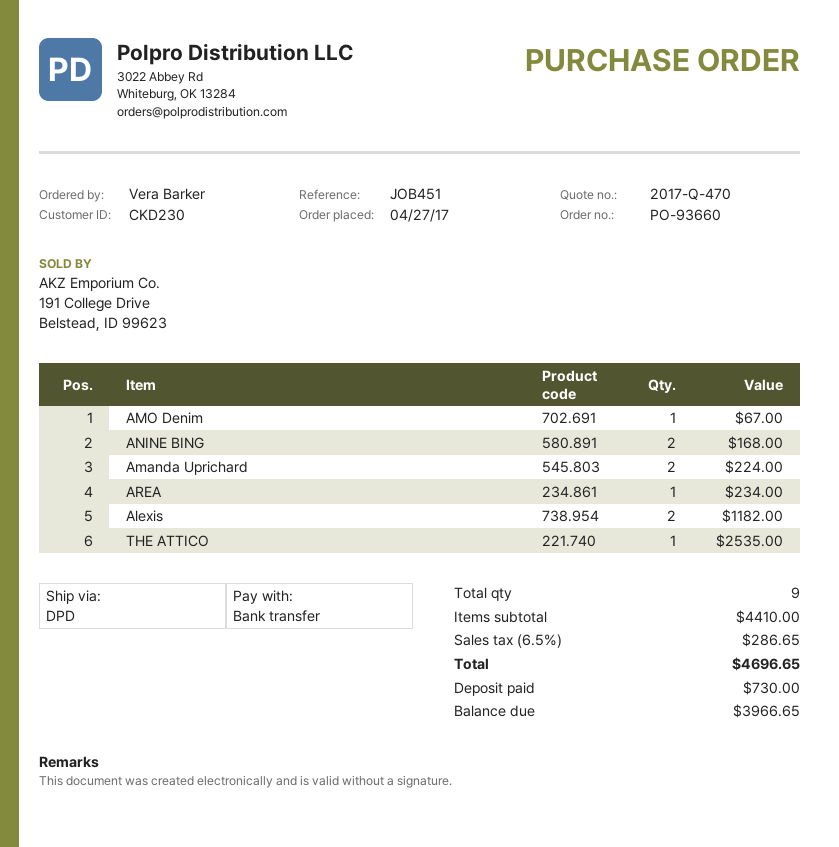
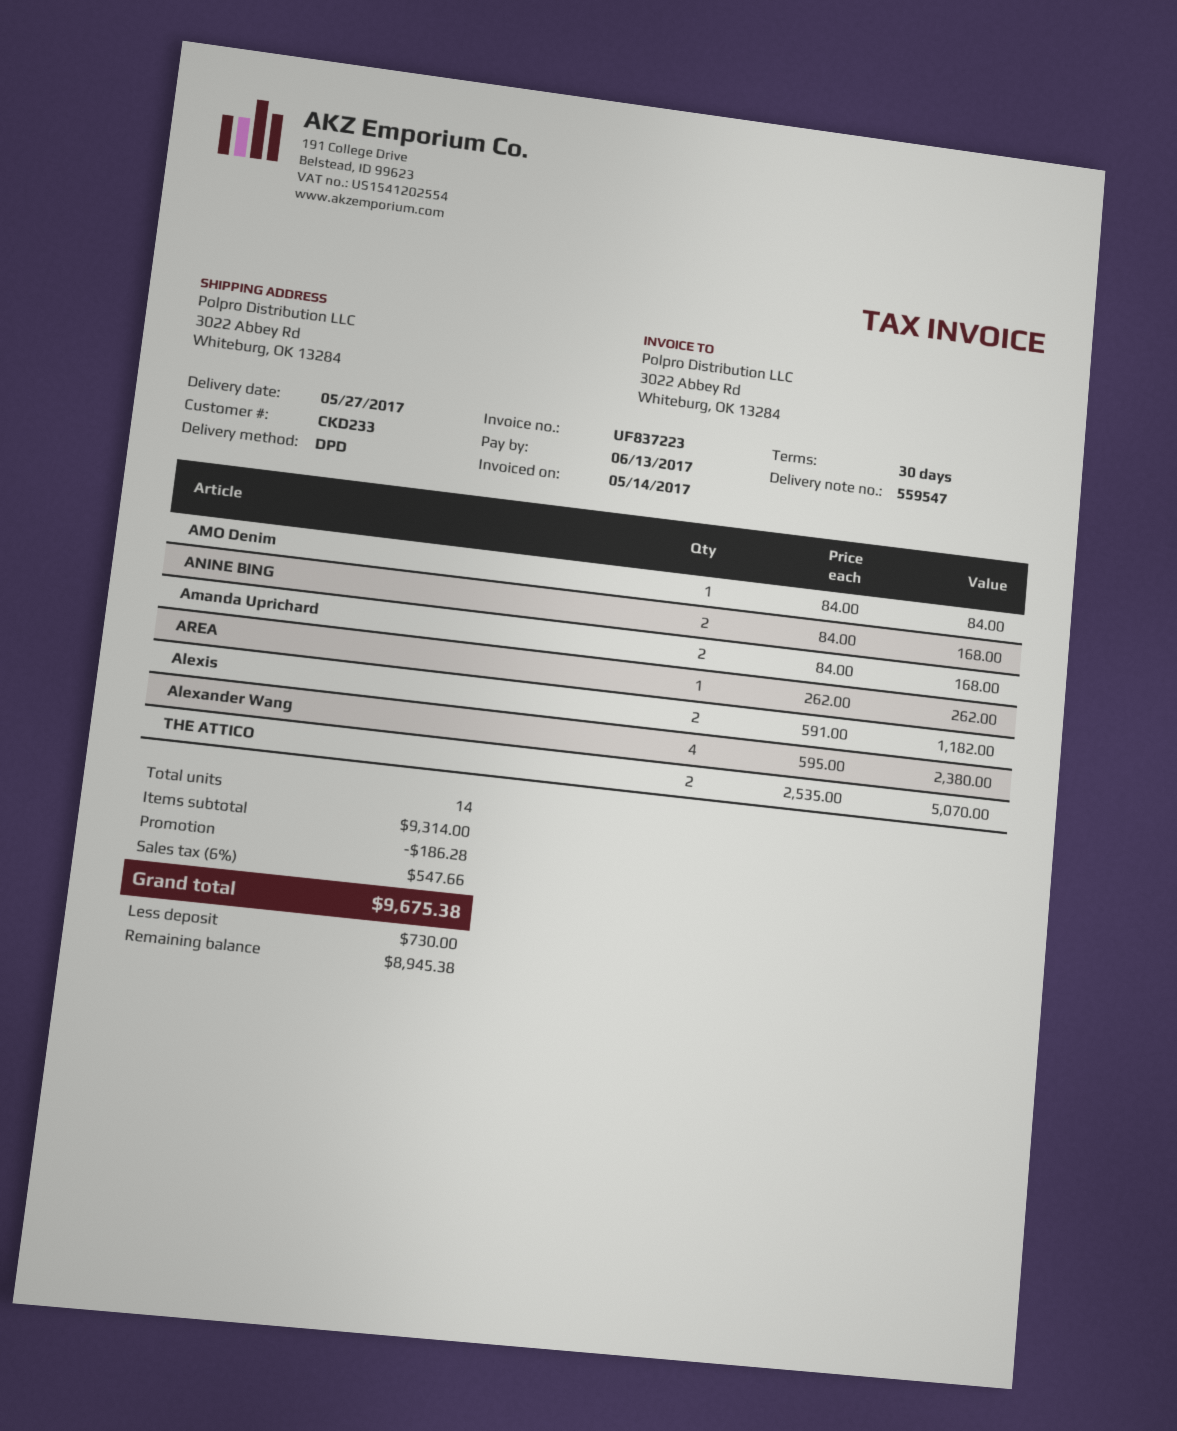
customer number: CKD230 -> CKD233
AMO Denim: 1 for 67.00 -> 1 for 84.00
Amanda Uprichard: 2 for 224.00 -> 2 for 168.00
AREA: 1 for 234.00 -> 1 for 262.00
THE ATTICO: 1 for 2535.00 -> 2 for 5070.00
Alexander Wang: none -> 4 for 2380.00
total quantity: 9 -> 14
subtotal: 4410.00 -> 9314.00
discount: none -> 186.28
tax: 6.5% = 286.65 -> 6% = 547.66
total: 4696.65 -> 9675.38
balance: 3966.65 -> 8945.38

